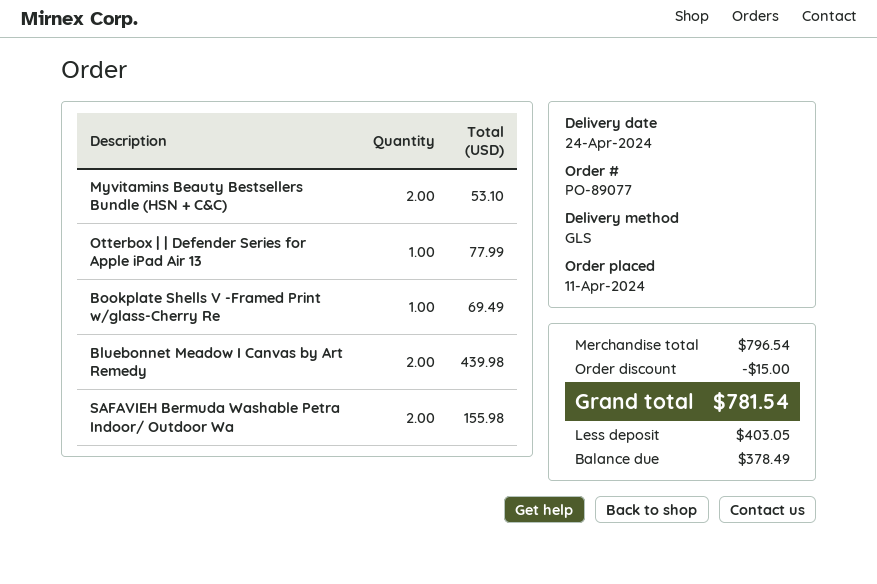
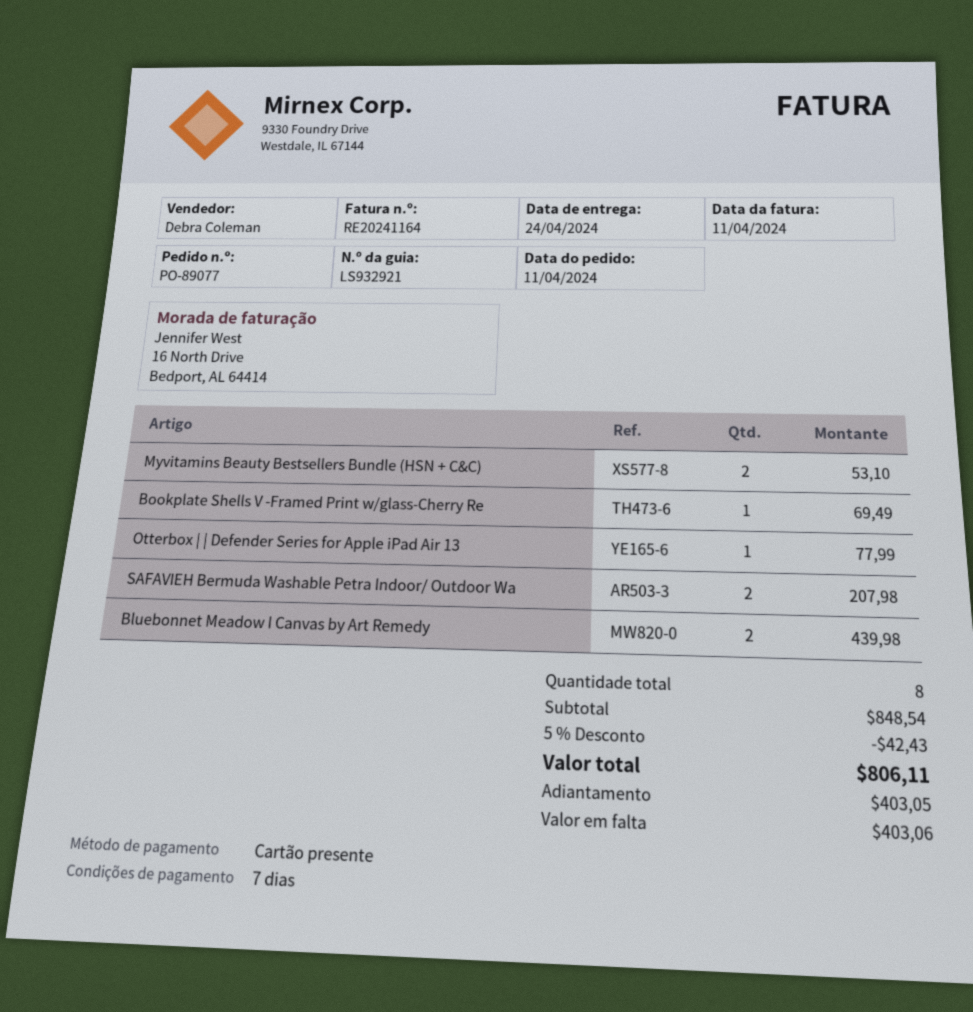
SAFAVIEH Bermuda Washable Petra Indoor/ Outdoor Wa: 2 for 155.98 -> 2 for 207.98
subtotal: 796.54 -> 848.54
discount: 15.00 -> 42.43
total: 781.54 -> 806.11
balance: 378.49 -> 403.06

